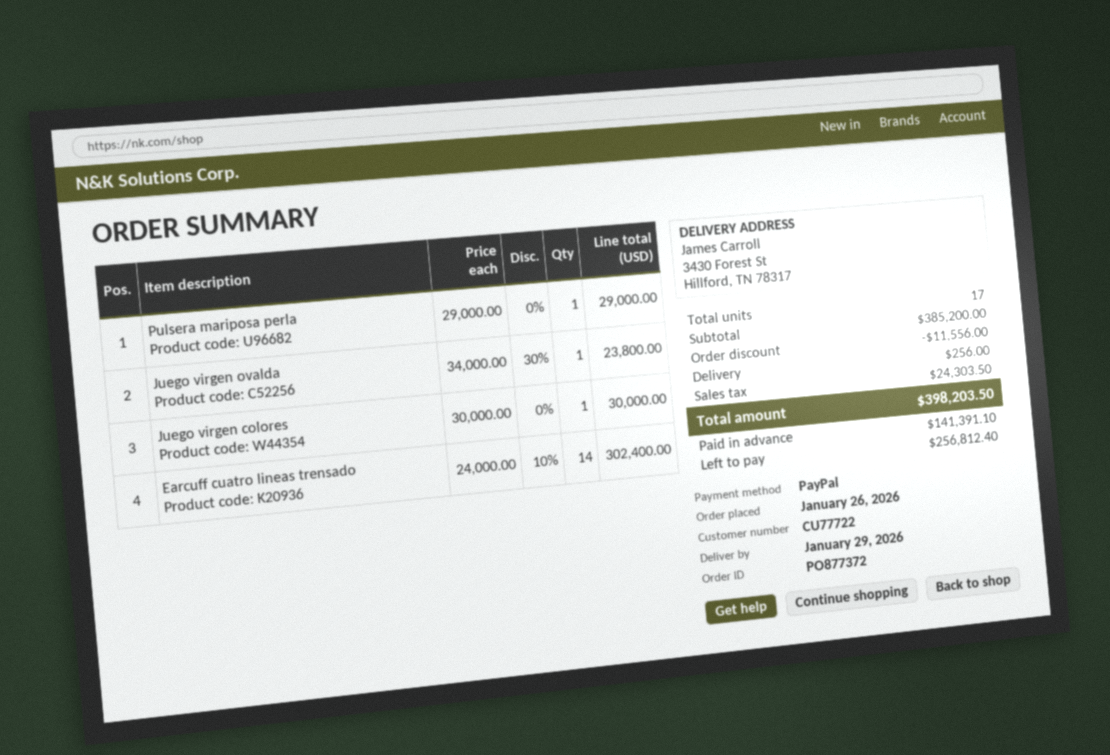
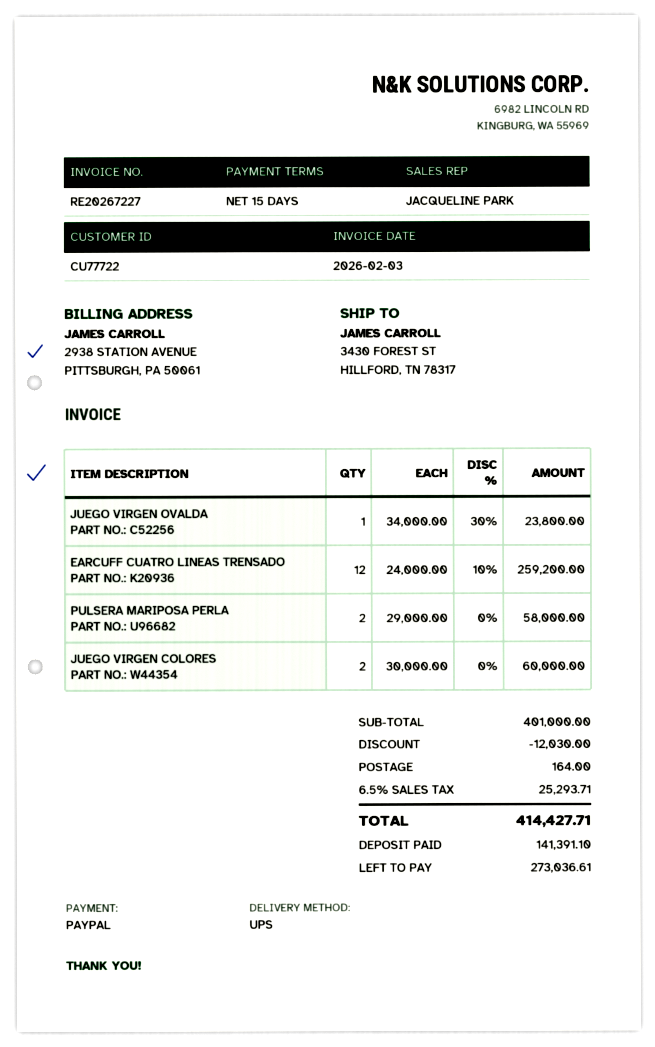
Pulsera mariposa perla: 1 x 29000.00 = 29000.00 -> 2 x 29000.00 = 58000.00
Juego virgen colores: 1 x 30000.00 = 30000.00 -> 2 x 30000.00 = 60000.00
Earcuff cuatro lineas trensado: 14 x 24000.00 - 10% = 302400.00 -> 12 x 24000.00 - 10% = 259200.00
subtotal: 385200.00 -> 401000.00
discount: 11556.00 -> 12030.00
shipping: 256.00 -> 164.00
tax: 24303.50 -> 25293.71
total: 398203.50 -> 414427.71
balance: 256812.40 -> 273036.61

